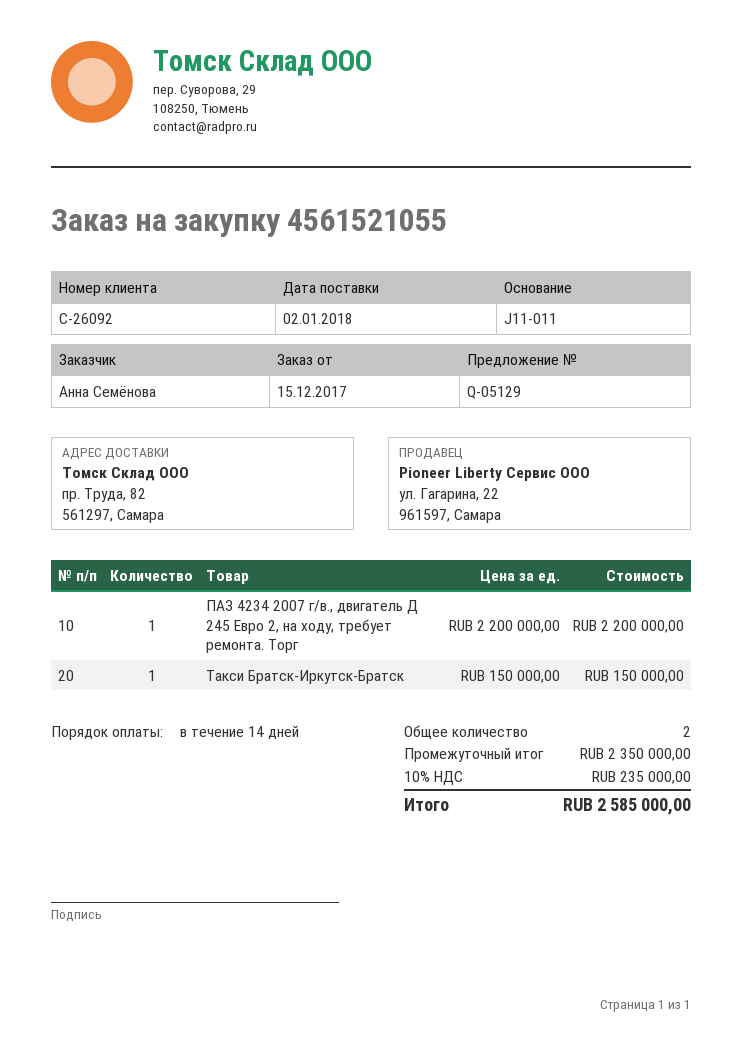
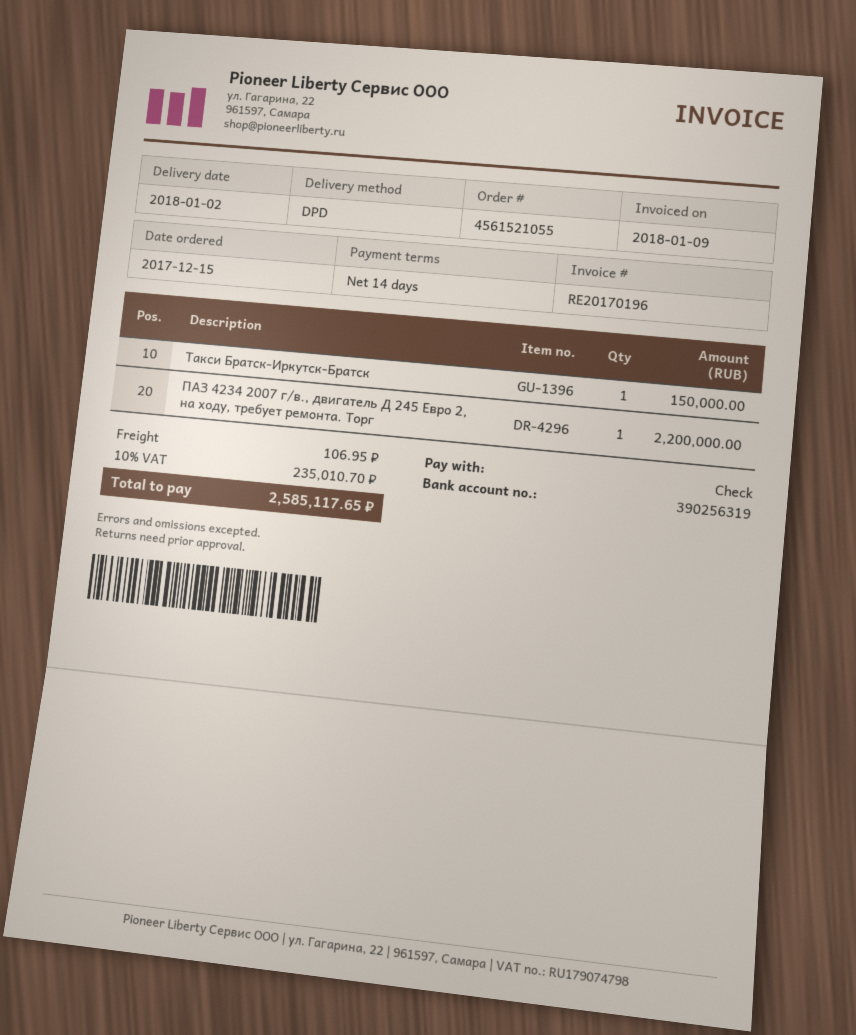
shipping: none -> 106.95
tax: 10% = 235000.00 -> 10% = 235010.70
total: 2585000.00 -> 2585117.65

